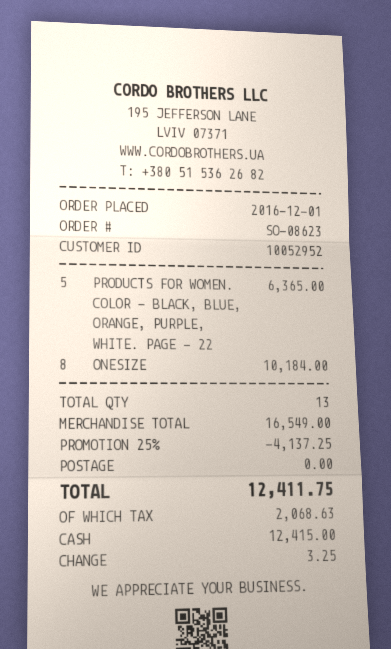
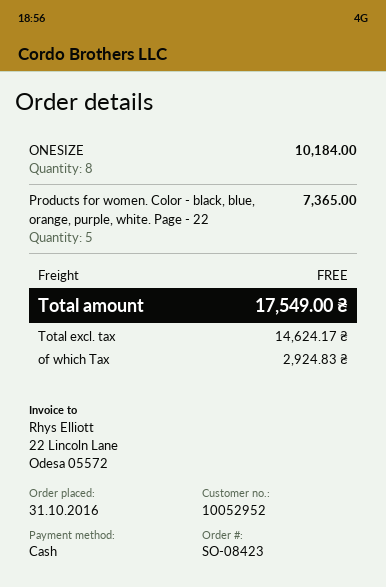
order number: SO-08623 -> SO-08423
order date: 2016-12-01 -> 2016-10-31
PRODUCTS FOR WOMEN. COLOR - BLACK, BLUE, ORANGE, PURPLE, WHITE. PAGE - 22: 5 for 6365.00 -> 5 for 7365.00
discount: 25% = 4137.25 -> none
tax: 2068.63 -> 2924.83
total: 12411.75 -> 17549.00

